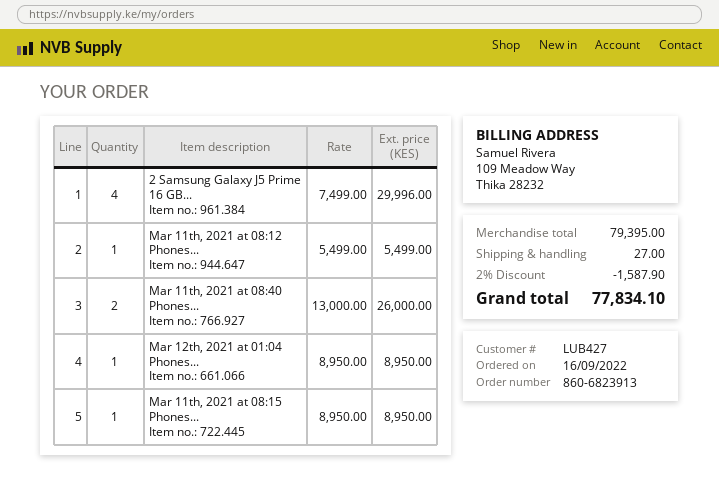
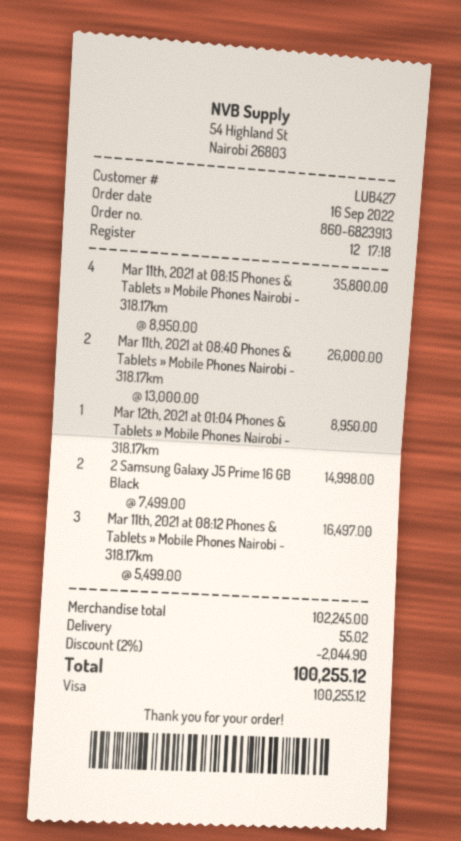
2 Samsung Galaxy J5 Prime 16 GB...: 4 x 7499.00 = 29996.00 -> 2 x 7499.00 = 14998.00
Mar 11th, 2021 at 08:12 Phones...: 1 x 5499.00 = 5499.00 -> 3 x 5499.00 = 16497.00
Mar 11th, 2021 at 08:15 Phones...: 1 x 8950.00 = 8950.00 -> 4 x 8950.00 = 35800.00
subtotal: 79395.00 -> 102245.00
discount: 2% = 1587.90 -> 2% = 2044.90
shipping: 27.00 -> 55.02
total: 77834.10 -> 100255.12

